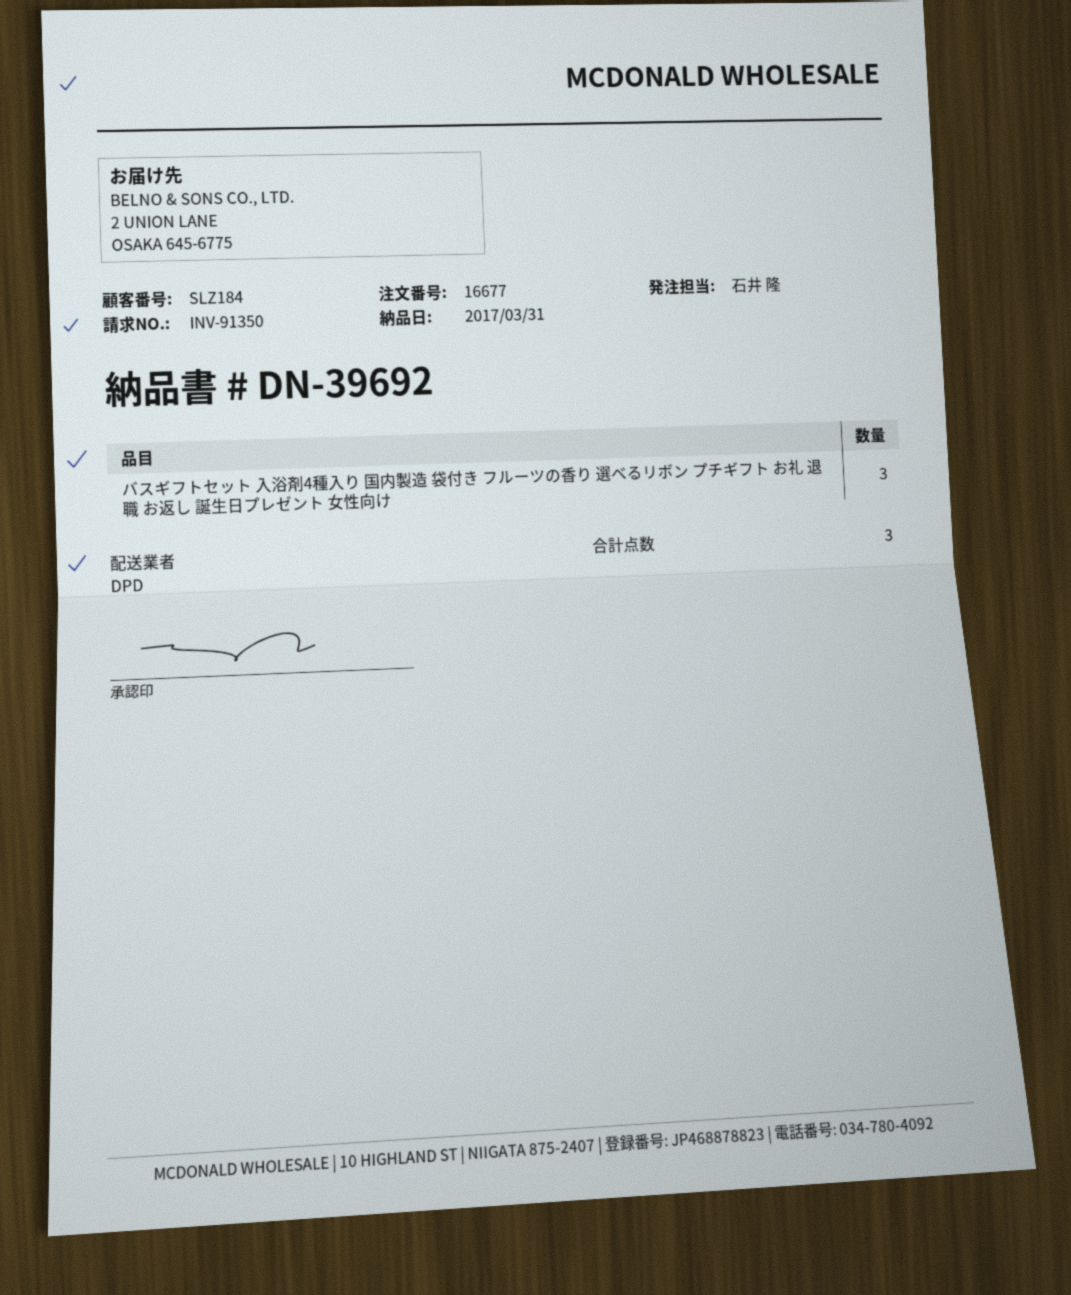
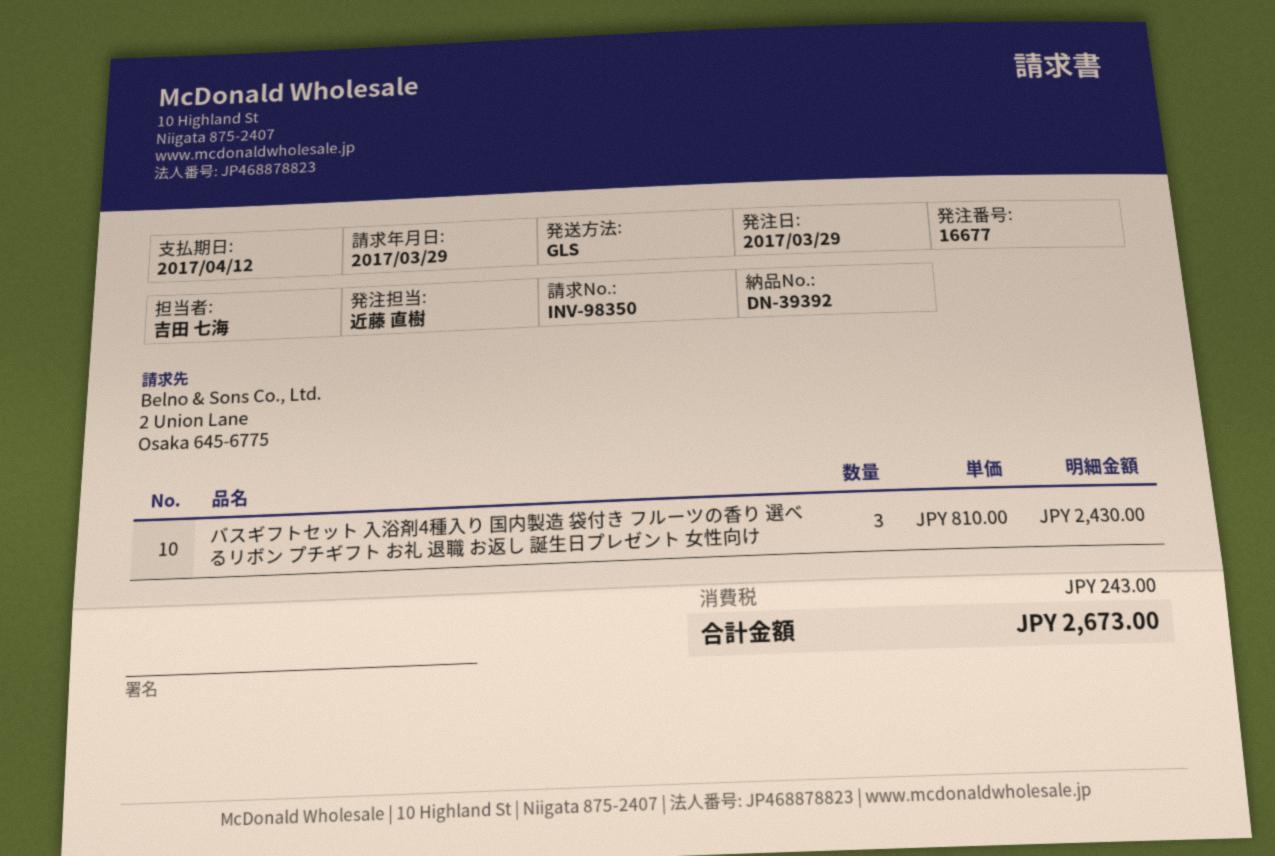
delivery note number: DN-39692 -> DN-39392
invoice number: INV-91350 -> INV-98350
ordered by: 石井 隆 -> 近藤 直樹
shipping method: DPD -> GLS

